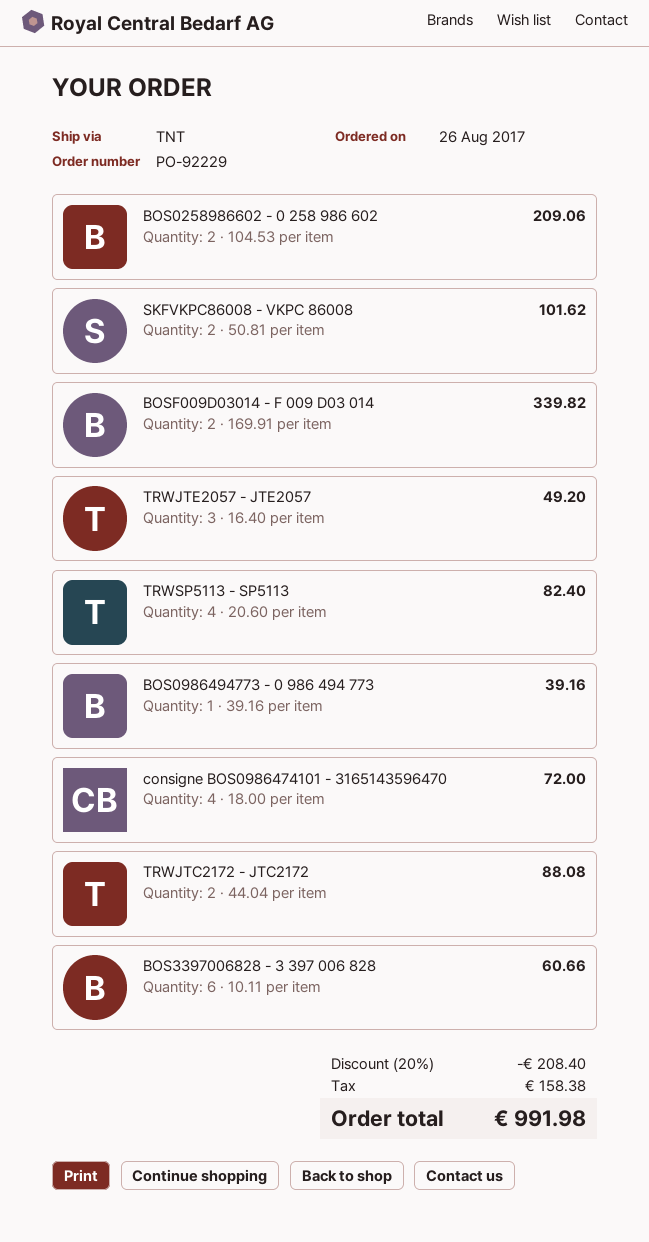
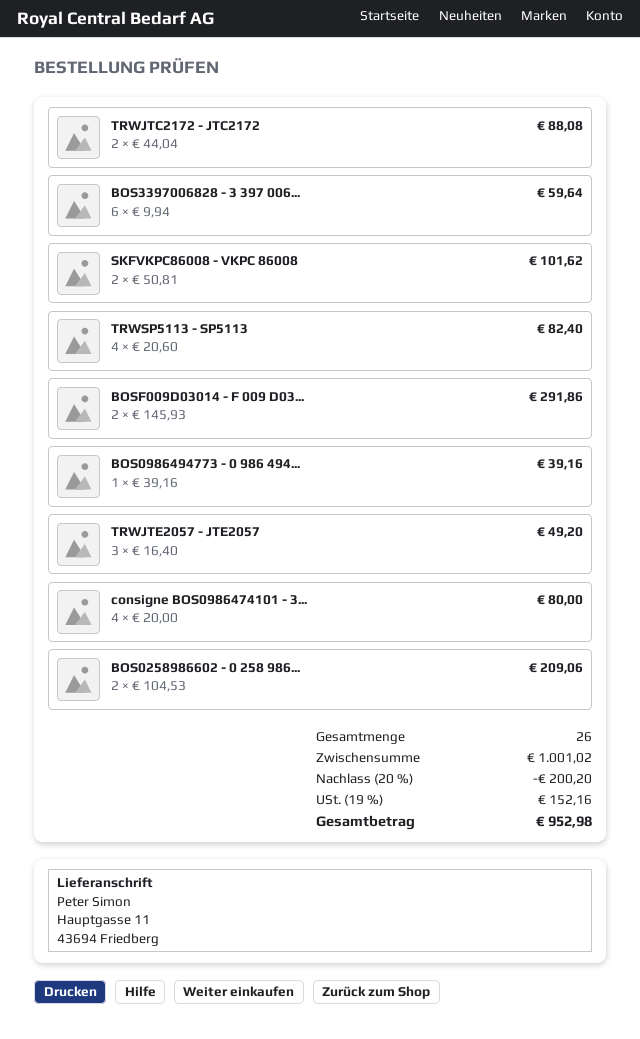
BOSF009D03014 - F 009 D03 014: 2 x 169.91 = 339.82 -> 2 x 145.93 = 291.86
consigne BOS0986474101 - 3165143596470: 4 x 18.00 = 72.00 -> 4 x 20.00 = 80.00
BOS3397006828 - 3 397 006 828: 6 x 10.11 = 60.66 -> 6 x 9.94 = 59.64
discount: 20% = 208.40 -> 20% = 200.20
tax: 158.38 -> 152.16
total: 991.98 -> 952.98

